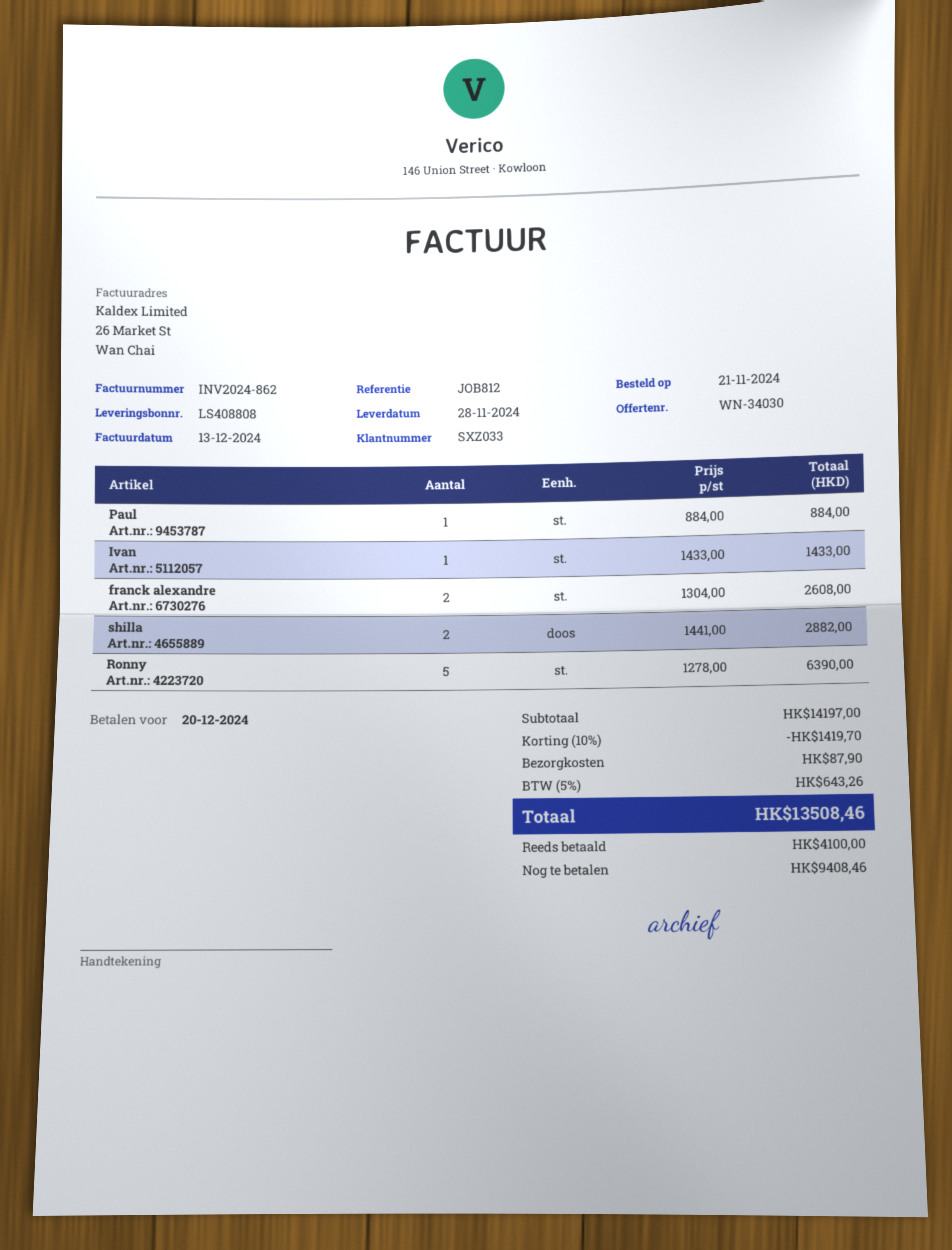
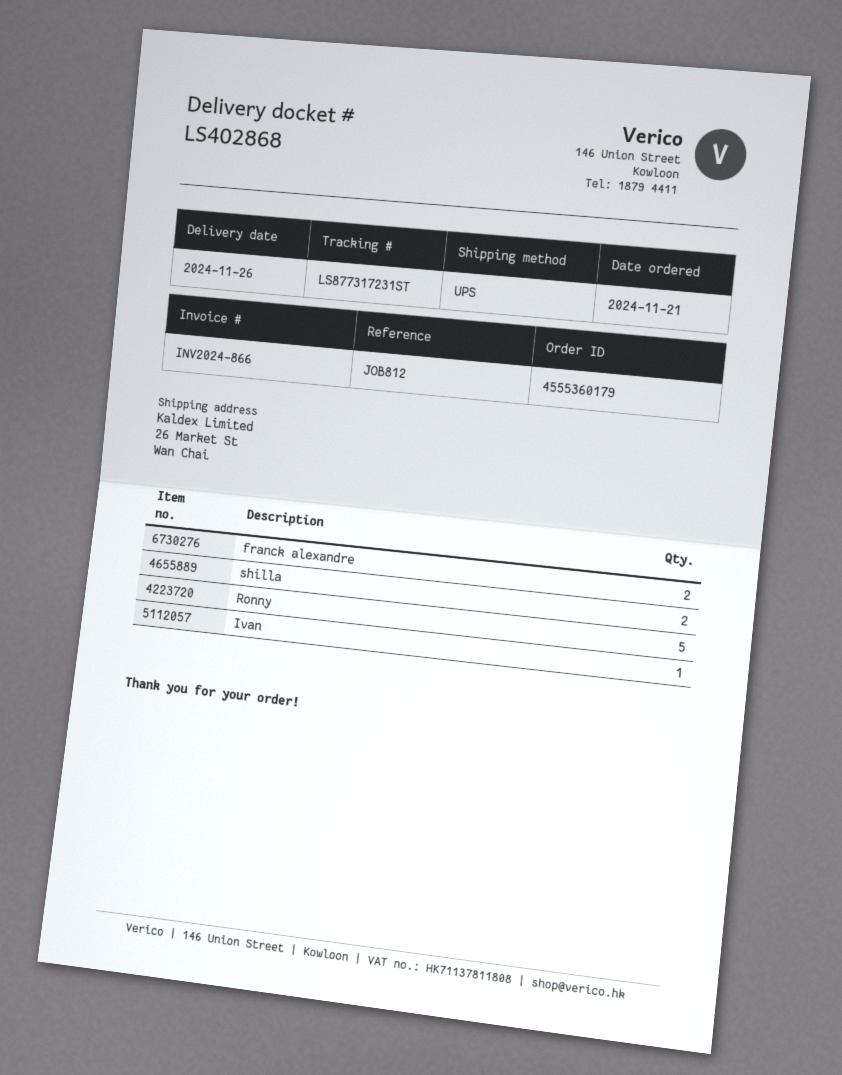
delivery note number: LS408808 -> LS402868
delivery date: 2024-11-28 -> 2024-11-26
invoice number: INV2024-862 -> INV2024-866
Paul: 1 -> none

